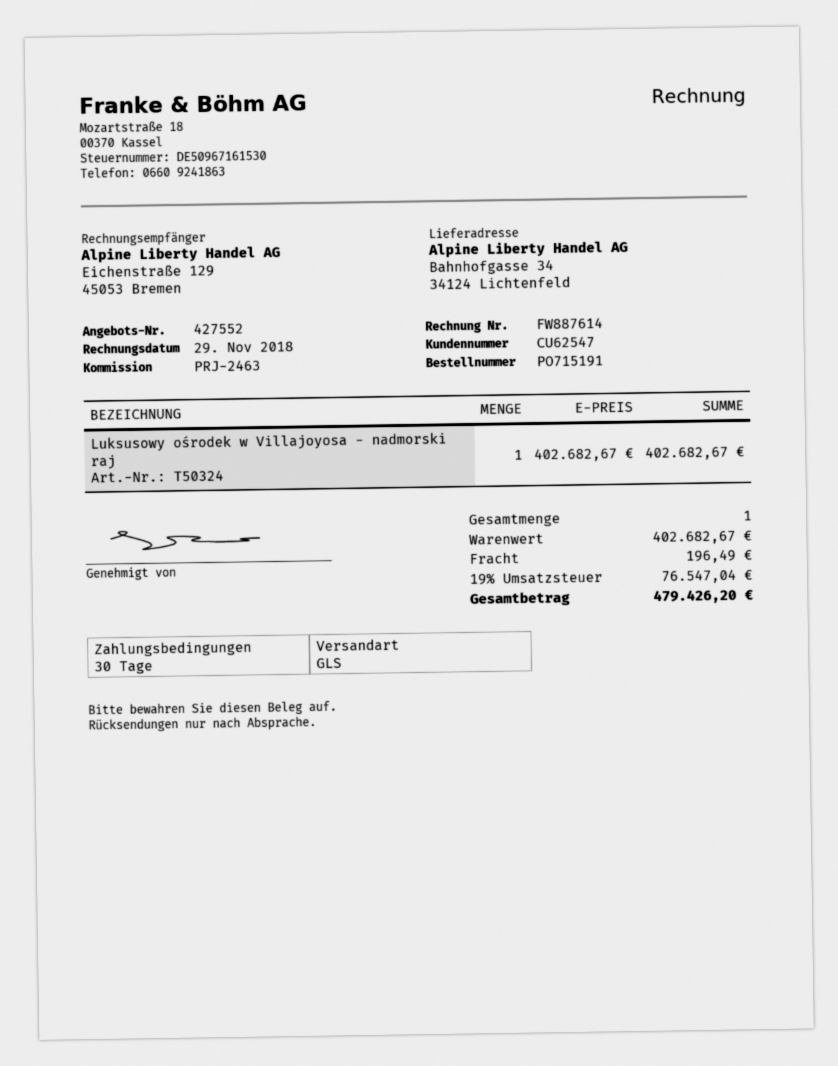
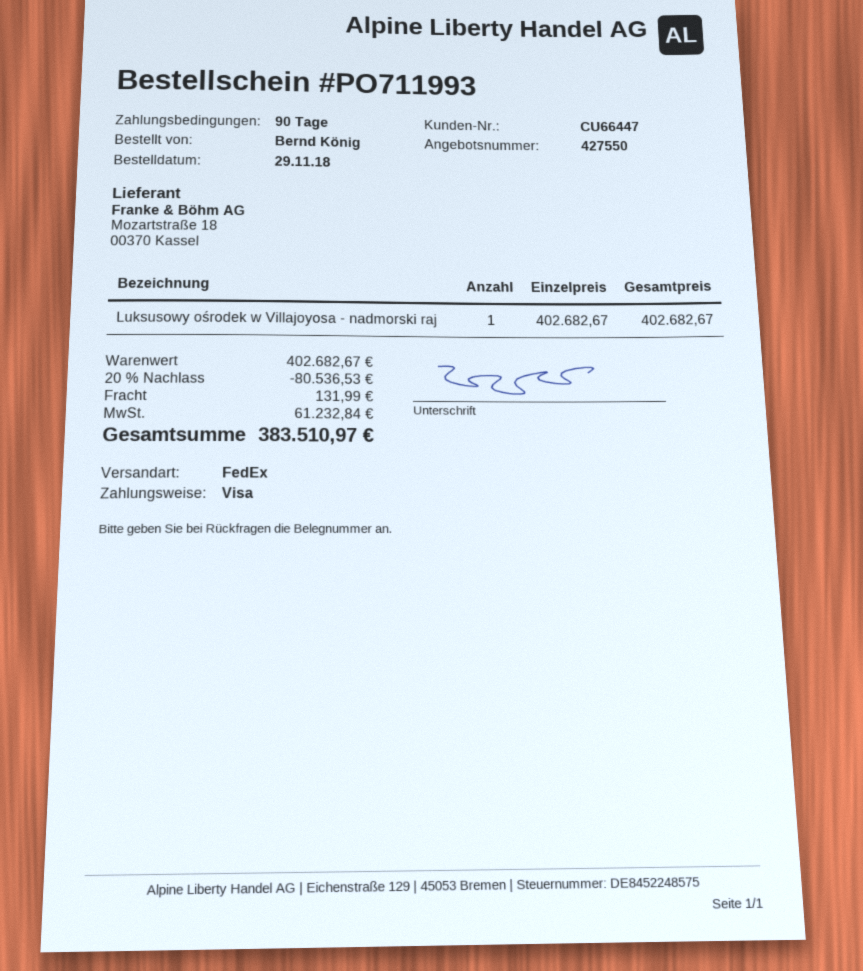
quote number: 427552 -> 427550
order number: PO715191 -> PO711993
payment terms: 30 days -> 90 days
customer number: CU62547 -> CU66447
shipping method: GLS -> FedEx
discount: none -> 20% = 80536.53
shipping: 196.49 -> 131.99
tax: 76547.04 -> 61232.84
total: 479426.20 -> 383510.97

